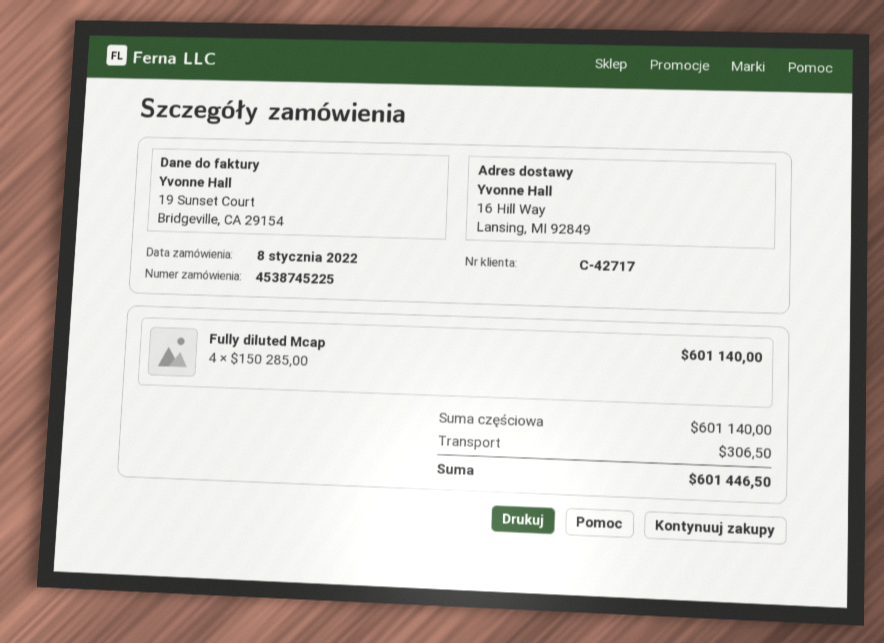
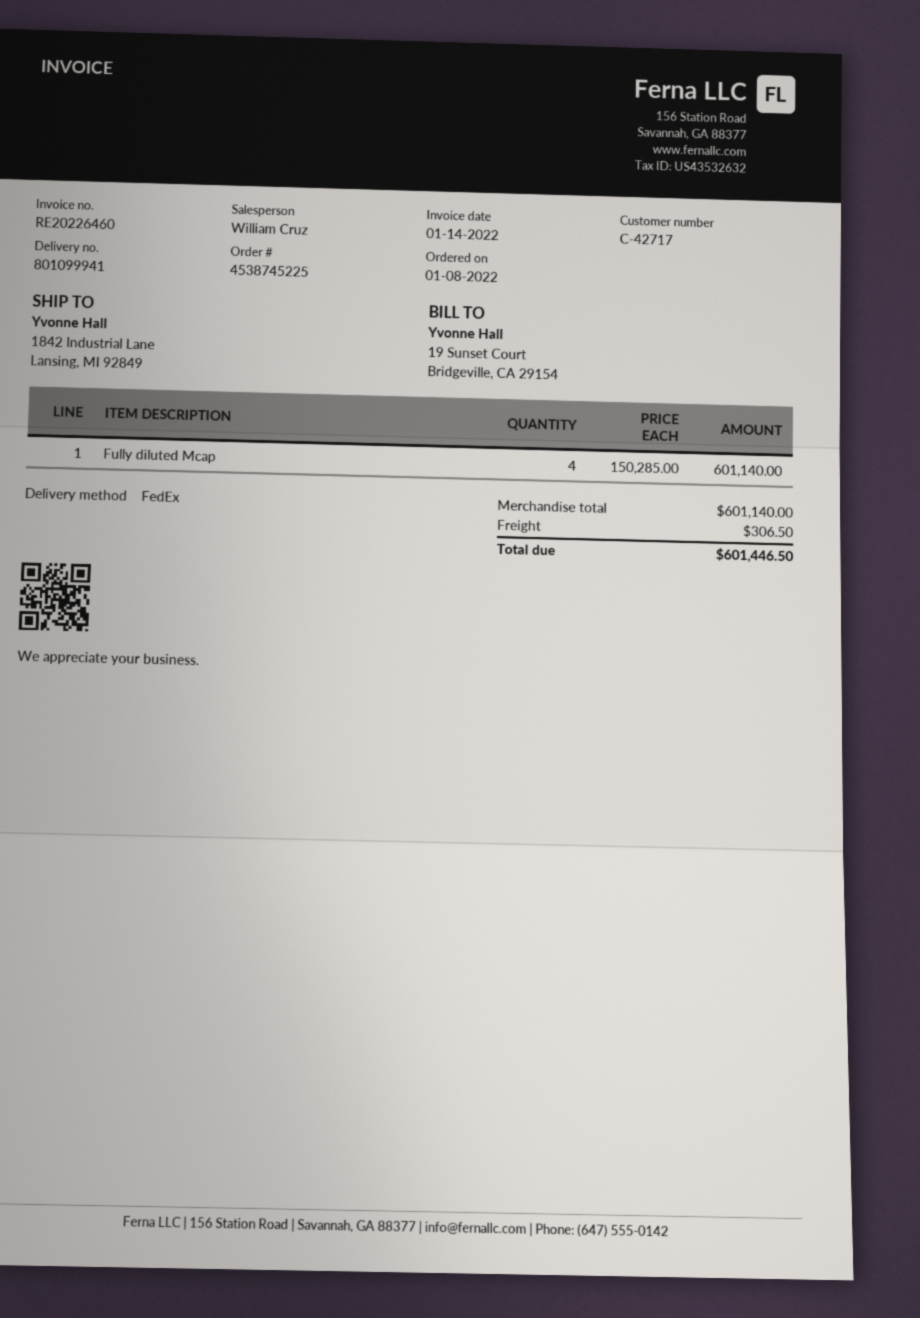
ship to: 16 Hill Way, Lansing, MI 92849 -> 1842 Industrial Lane, Lansing, MI 92849

